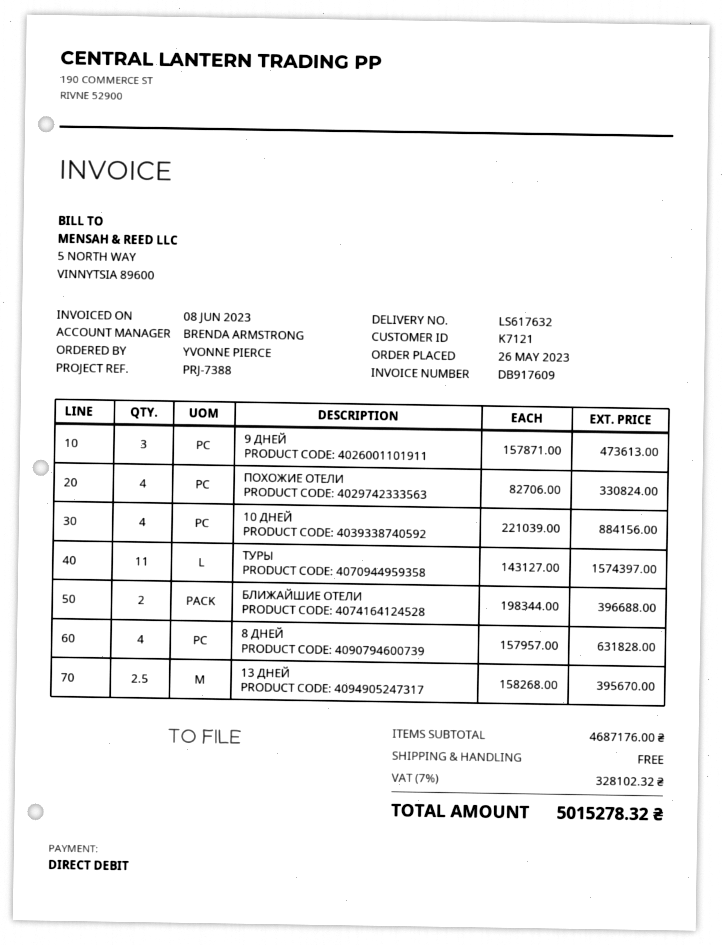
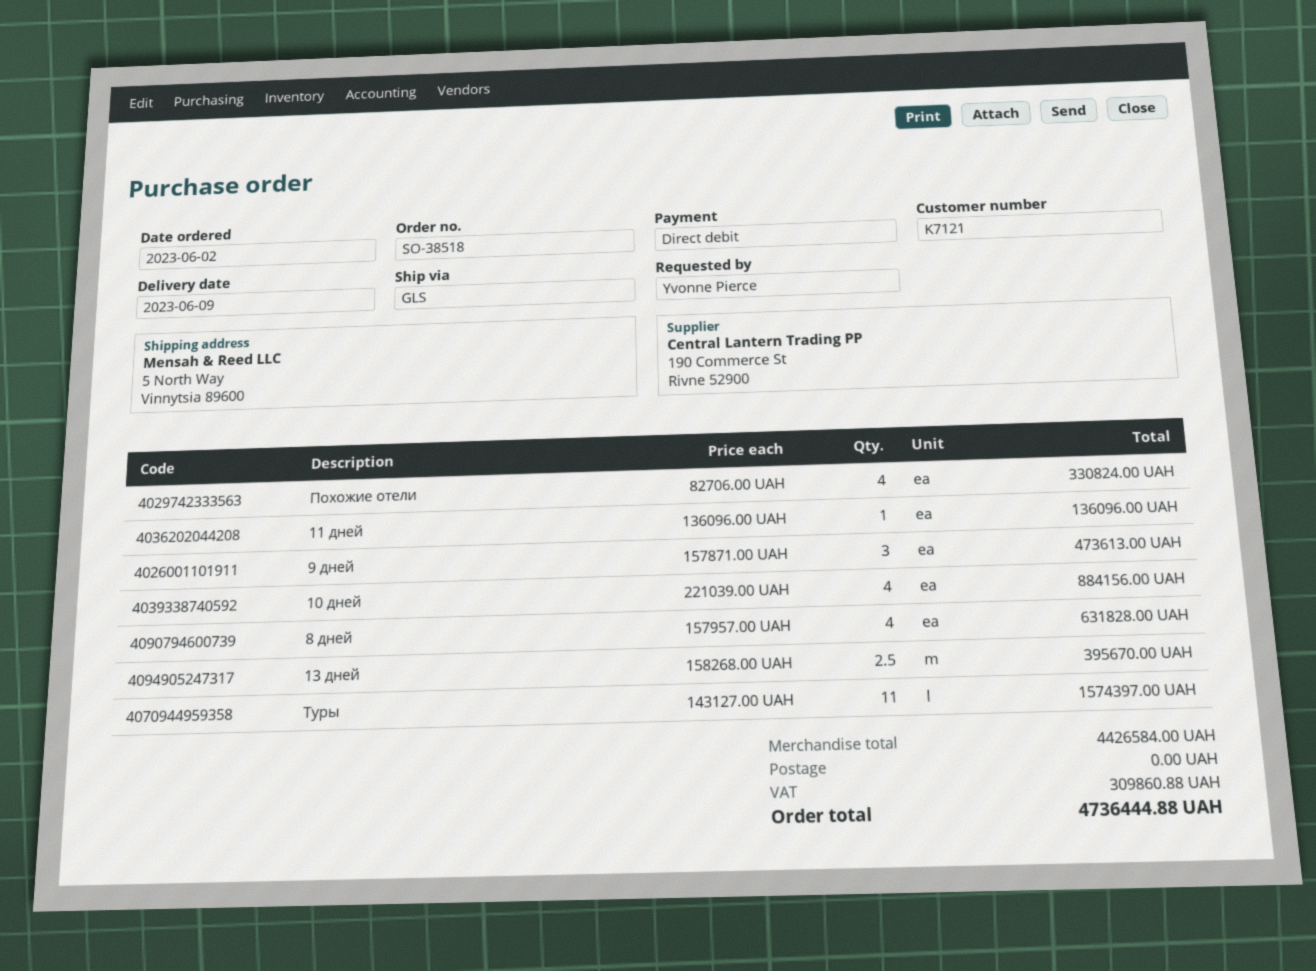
order date: 2023-05-26 -> 2023-06-02
БЛИЖАЙШИЕ ОТЕЛИ: 2 x 198344.00 = 396688.00 -> none
11 дней: none -> 1 x 136096.00 = 136096.00
subtotal: 4687176.00 -> 4426584.00
tax: 328102.32 -> 309860.88
total: 5015278.32 -> 4736444.88

